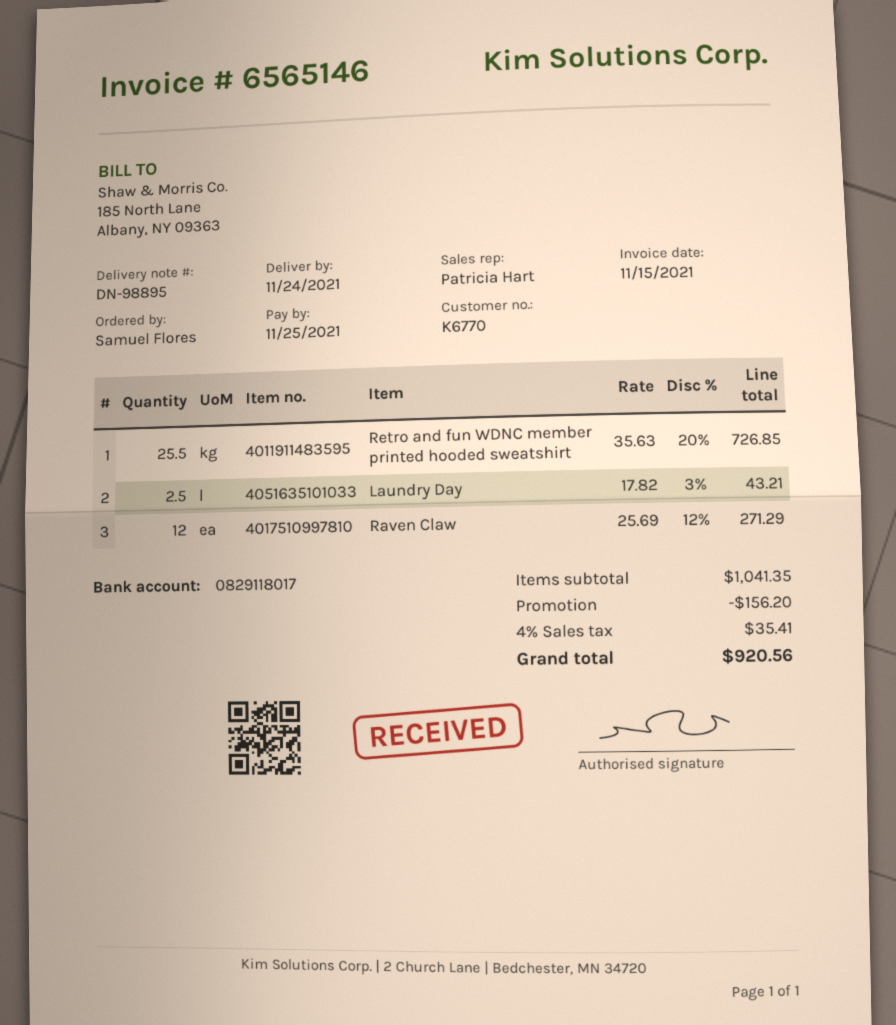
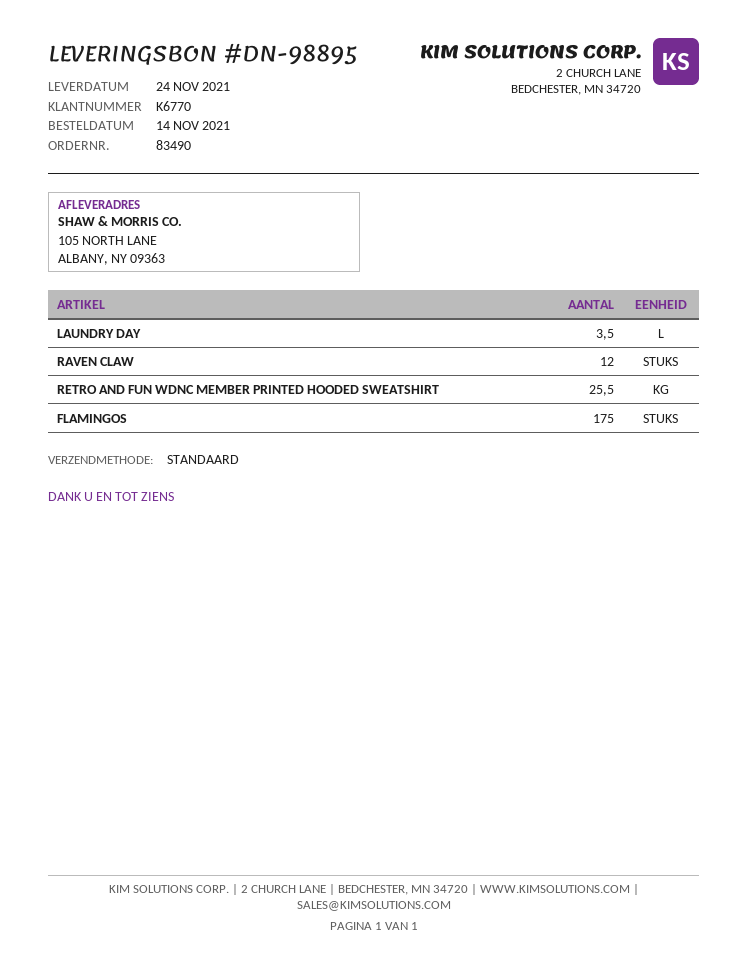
Laundry Day: 2.5 -> 3.5
FLAMINGOS: none -> 175

